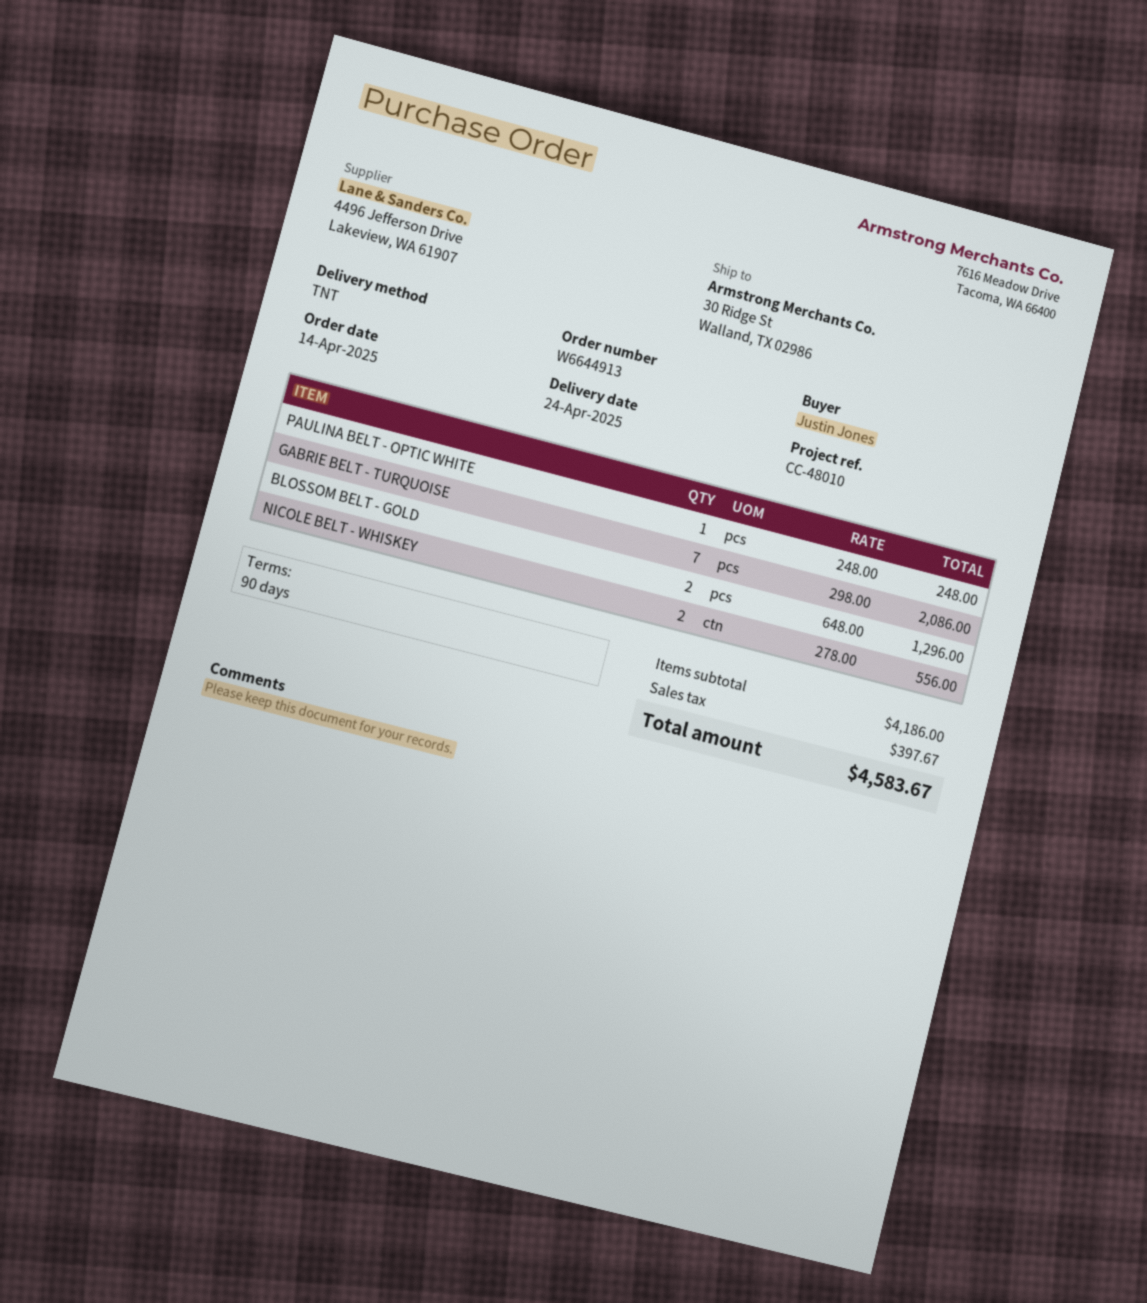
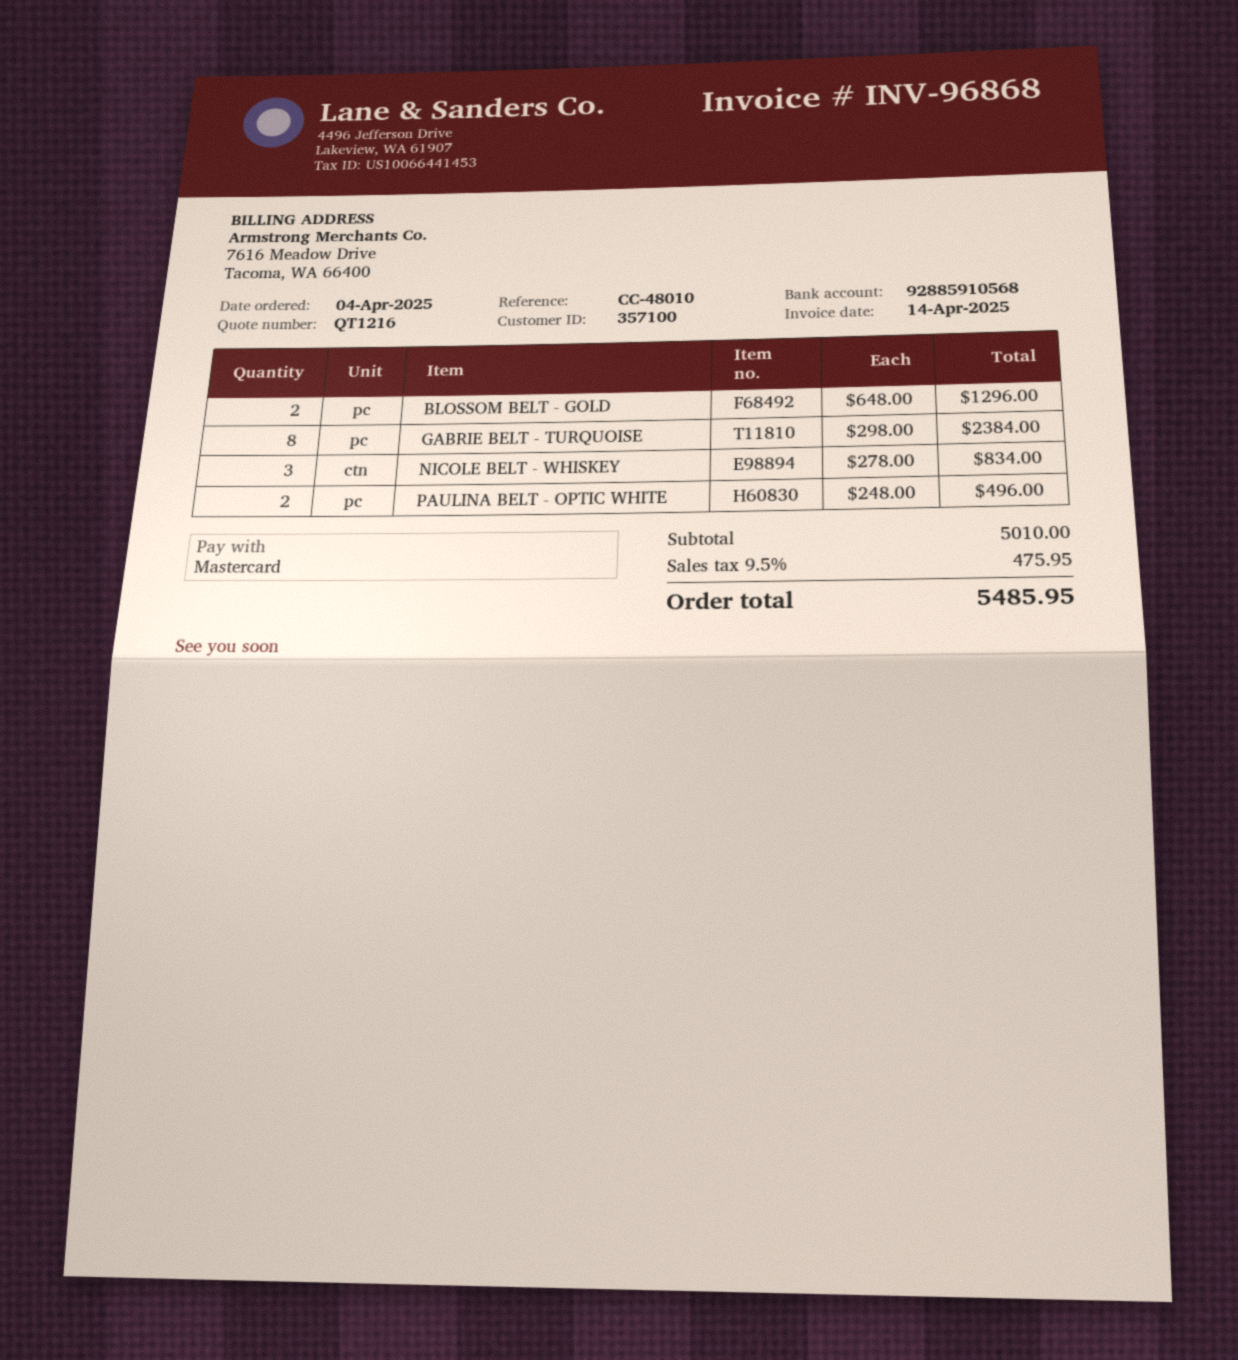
order date: 2025-04-14 -> 2025-04-04
PAULINA BELT - OPTIC WHITE: 1 x 248.00 = 248.00 -> 2 x 248.00 = 496.00
GABRIE BELT - TURQUOISE: 7 x 298.00 = 2086.00 -> 8 x 298.00 = 2384.00
NICOLE BELT - WHISKEY: 2 x 278.00 = 556.00 -> 3 x 278.00 = 834.00
subtotal: 4186.00 -> 5010.00
tax: 397.67 -> 475.95
total: 4583.67 -> 5485.95

